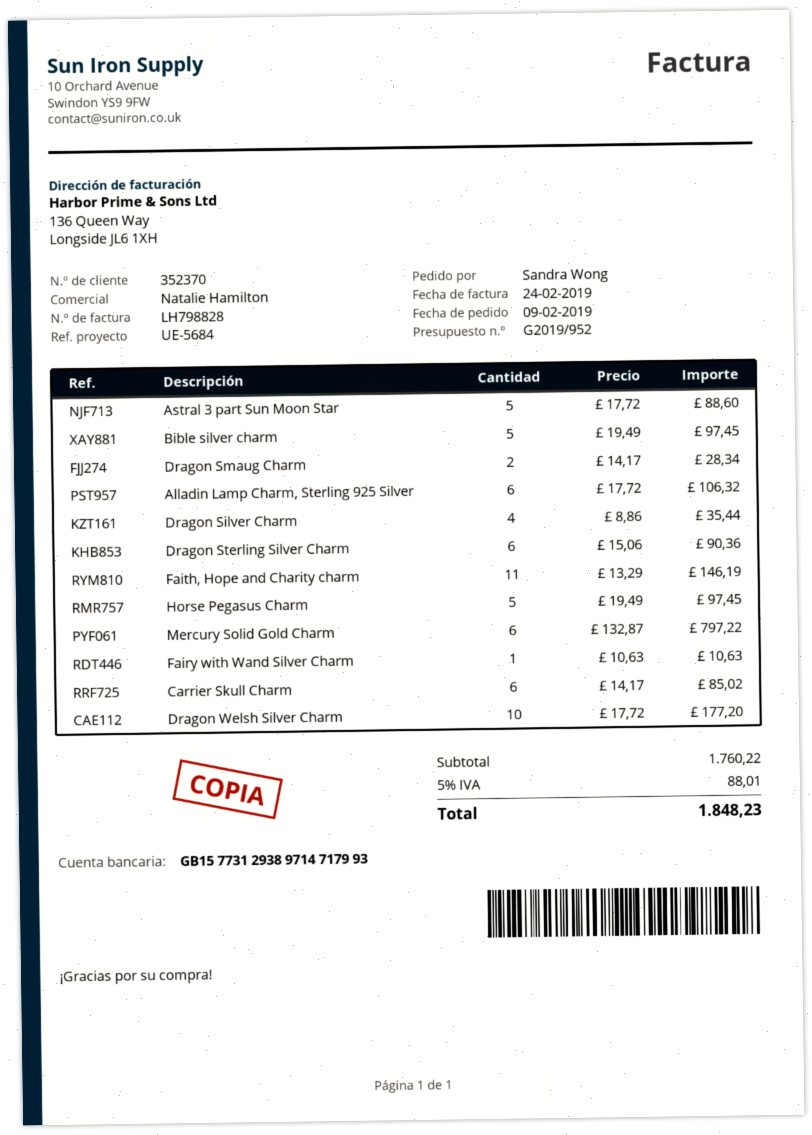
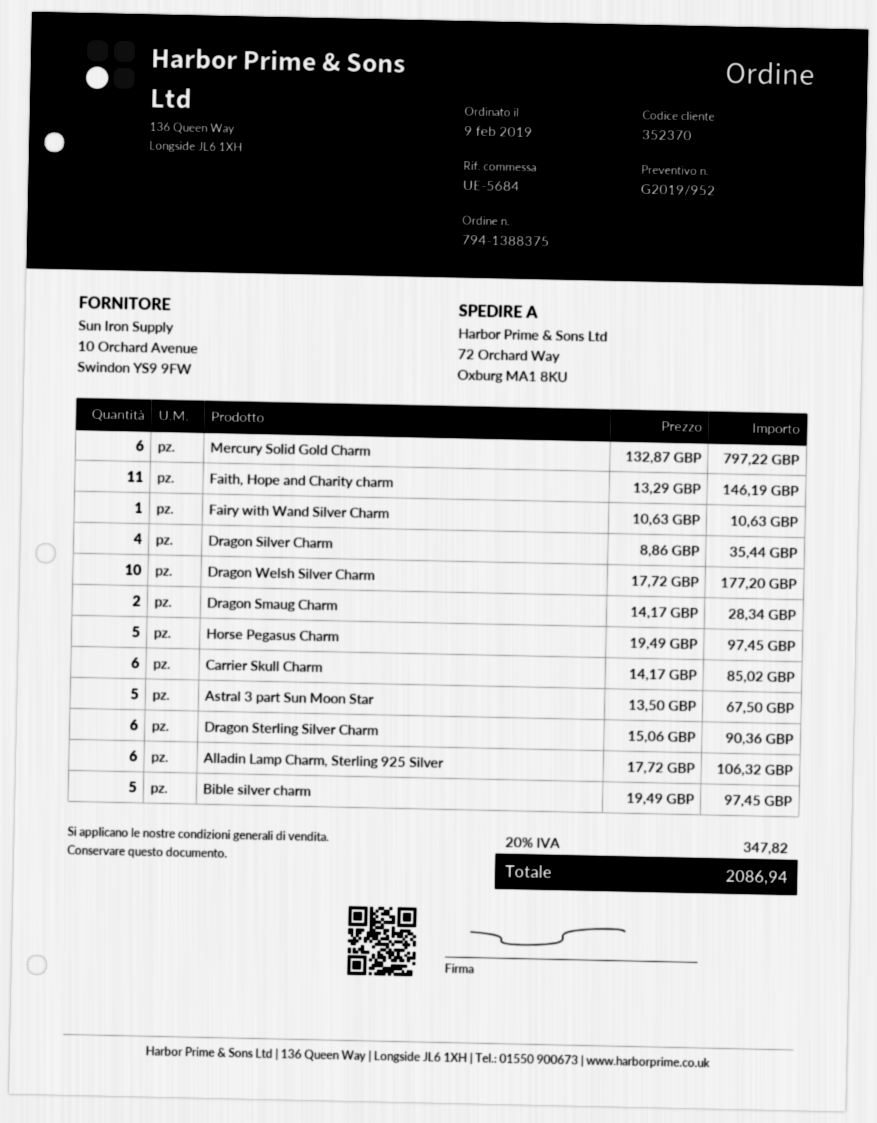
Astral 3 part Sun Moon Star: 5 x 17.72 = 88.60 -> 5 x 13.50 = 67.50
tax: 5% = 88.01 -> 20% = 347.82
total: 1848.23 -> 2086.94

